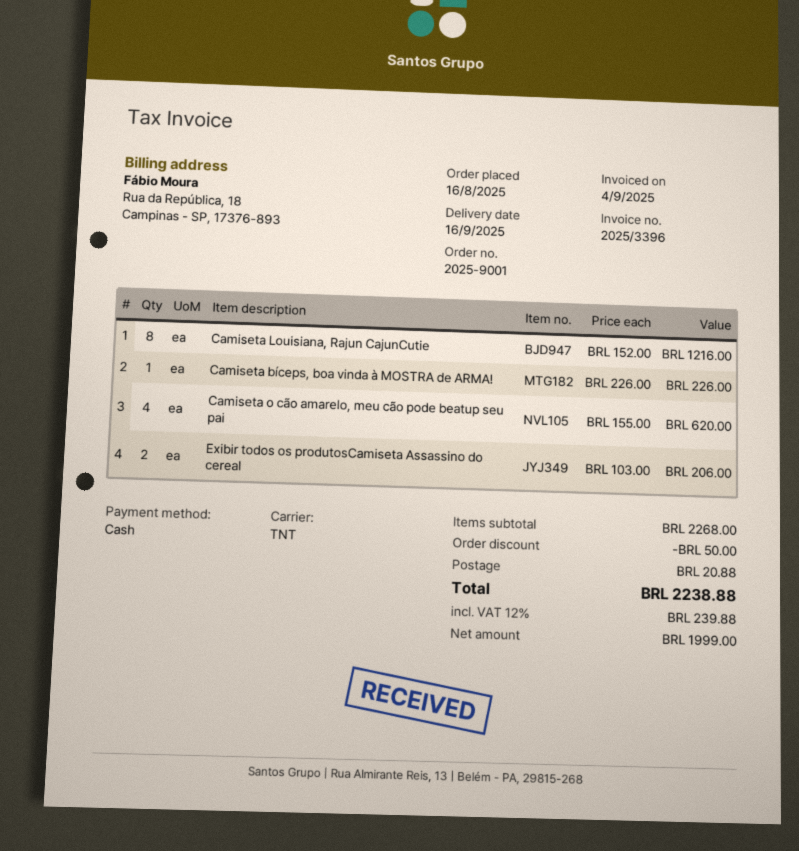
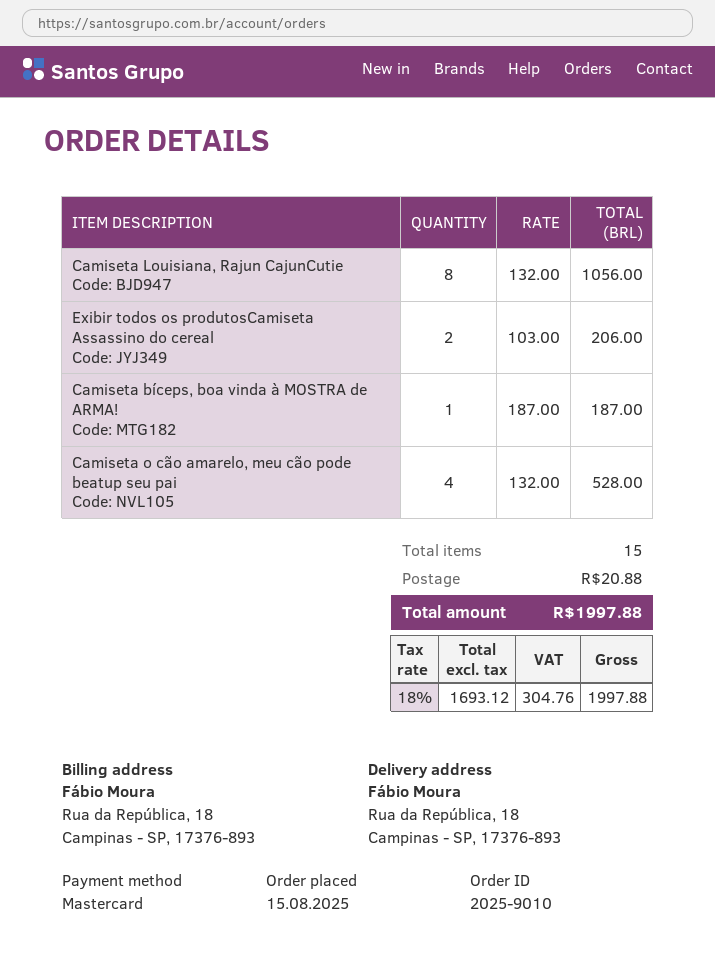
order number: 2025-9001 -> 2025-9010
order date: 2025-08-16 -> 2025-08-15
payment method: cash -> Mastercard
Camiseta Louisiana, Rajun CajunCutie: 8 x 152.00 = 1216.00 -> 8 x 132.00 = 1056.00
Camiseta bíceps, boa vinda à MOSTRA de ARMA!: 1 x 226.00 = 226.00 -> 1 x 187.00 = 187.00
Camiseta o cão amarelo, meu cão pode beatup seu pai: 4 x 155.00 = 620.00 -> 4 x 132.00 = 528.00
discount: 50.00 -> none
net: 1999.00 -> 1693.12
tax: 12% = 239.88 -> 18% = 304.76
total: 2238.88 -> 1997.88

